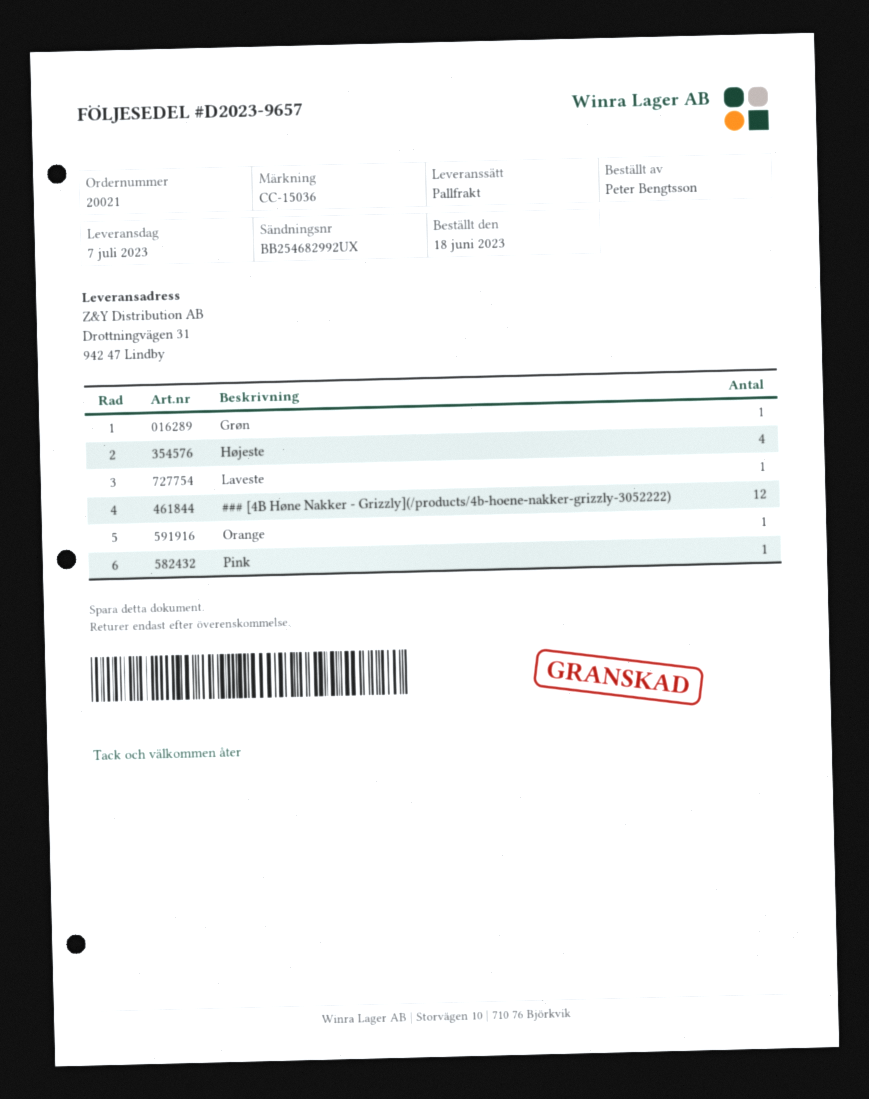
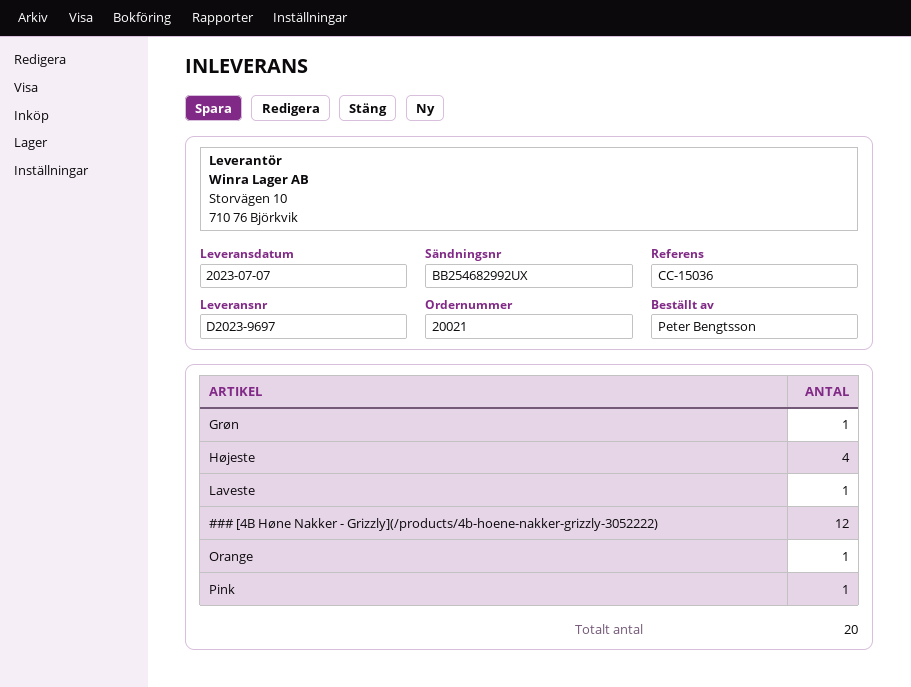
delivery note number: D2023-9657 -> D2023-9697

